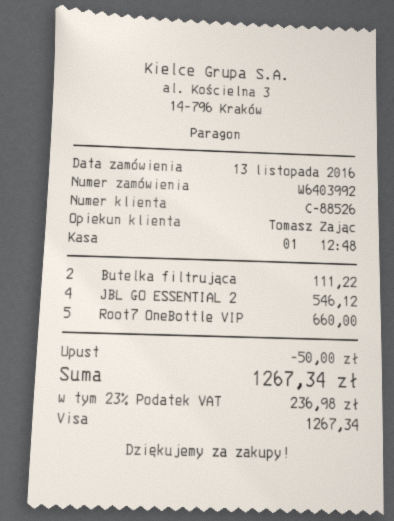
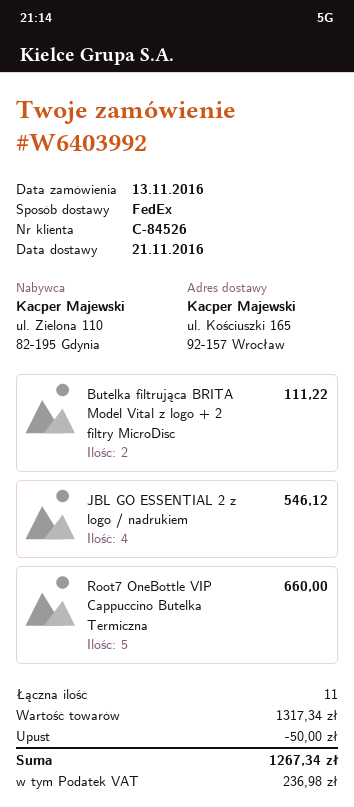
customer number: C-88526 -> C-84526

